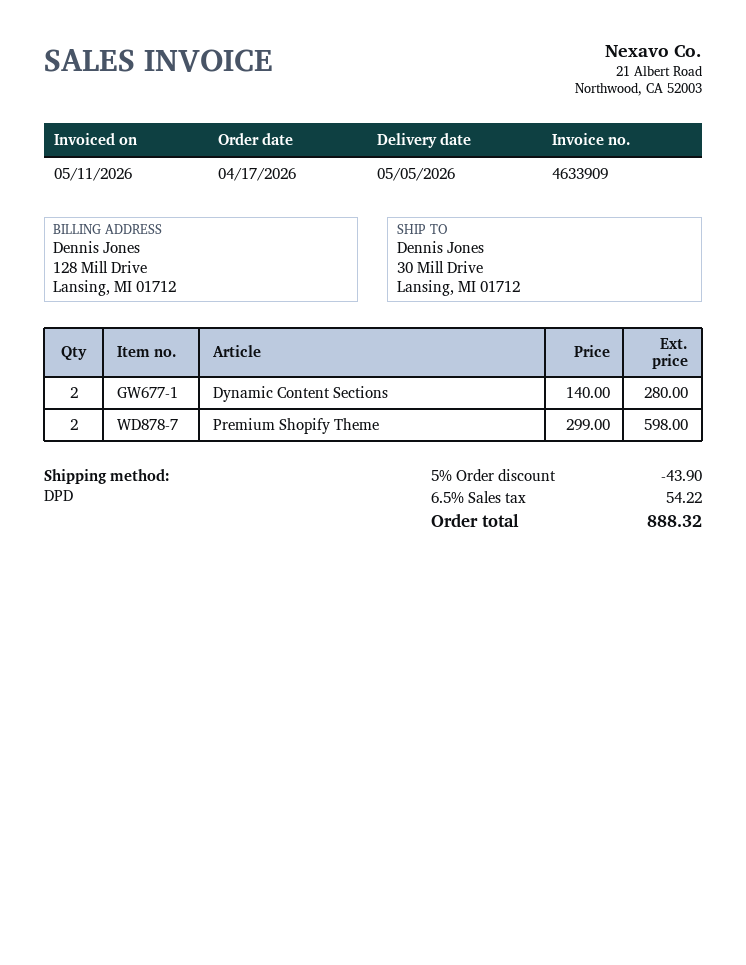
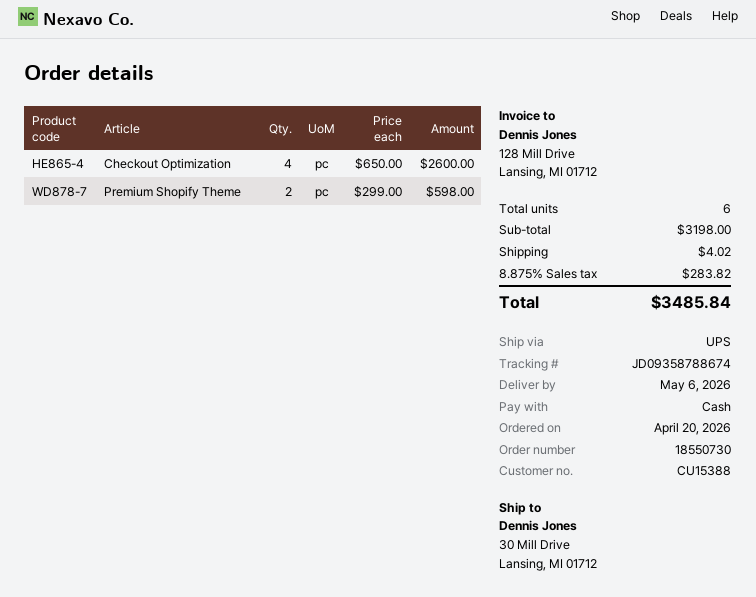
order date: 2026-04-17 -> 2026-04-20
delivery date: 2026-05-05 -> 2026-05-06
shipping method: DPD -> UPS
Dynamic Content Sections: 2 x 140.00 = 280.00 -> none
Checkout Optimization: none -> 4 x 650.00 = 2600.00
discount: 5% = 43.90 -> none
shipping: none -> 4.02
tax: 6.5% = 54.22 -> 8.875% = 283.82
total: 888.32 -> 3485.84

